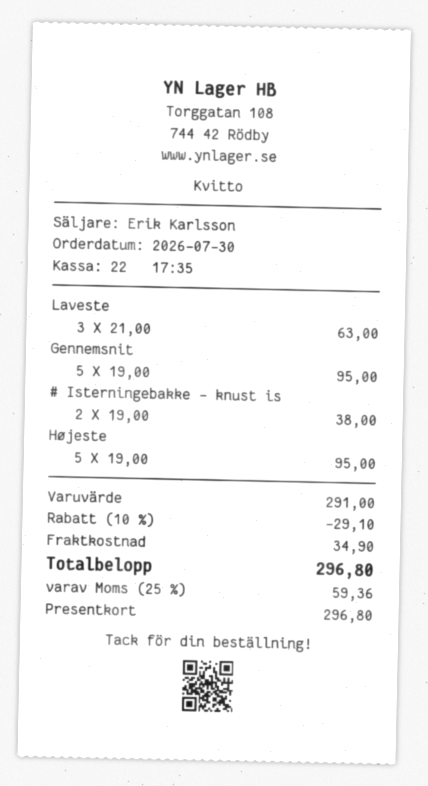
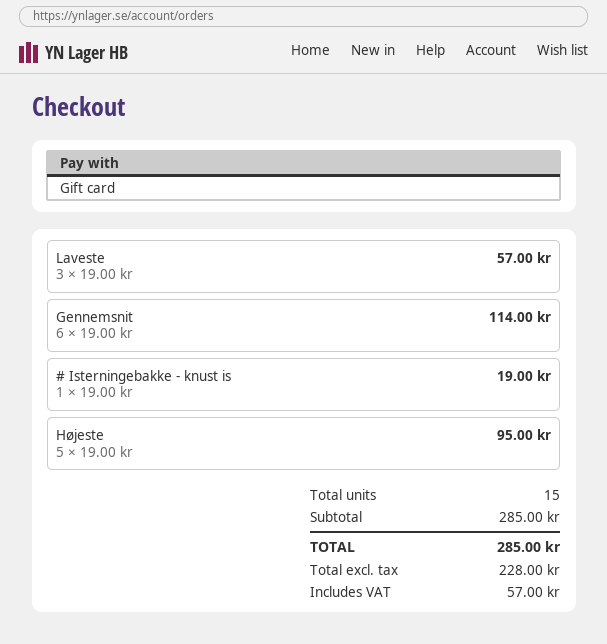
Laveste: 3 x 21.00 = 63.00 -> 3 x 19.00 = 57.00
Gennemsnit: 5 x 19.00 = 95.00 -> 6 x 19.00 = 114.00
# Isterningebakke - knust is: 2 x 19.00 = 38.00 -> 1 x 19.00 = 19.00
subtotal: 291.00 -> 285.00
discount: 10% = 29.10 -> none
shipping: 34.90 -> none
tax: 59.36 -> 57.00
total: 296.80 -> 285.00

